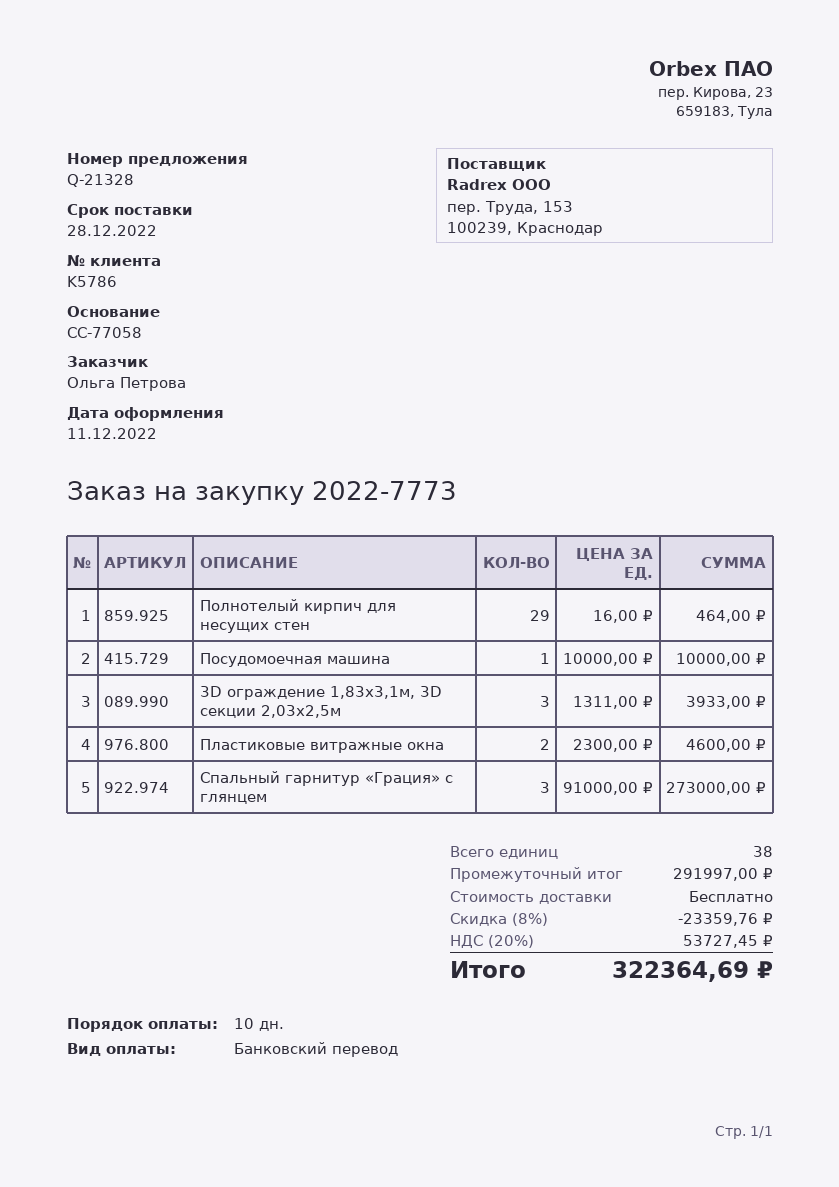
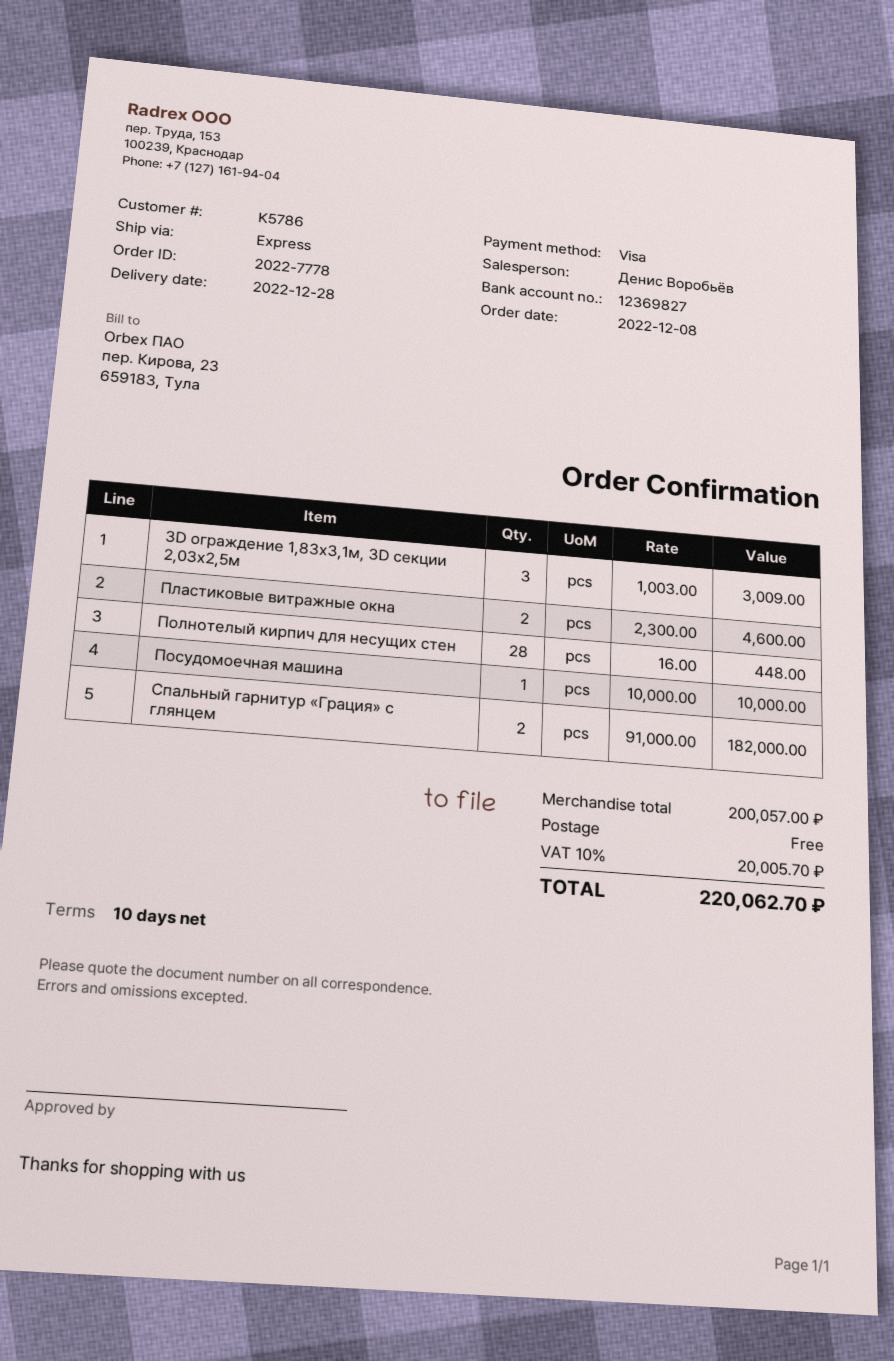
order number: 2022-7773 -> 2022-7778
order date: 2022-12-11 -> 2022-12-08
payment method: bank transfer -> Visa
Полнотелый кирпич для несущих стен: 29 x 16.00 = 464.00 -> 28 x 16.00 = 448.00
3D ограждение 1,83х3,1м, 3D секции 2,03х2,5м: 3 x 1311.00 = 3933.00 -> 3 x 1003.00 = 3009.00
Спальный гарнитур «Грация» с глянцем: 3 x 91000.00 = 273000.00 -> 2 x 91000.00 = 182000.00
subtotal: 291997.00 -> 200057.00
discount: 8% = 23359.76 -> none
tax: 20% = 53727.45 -> 10% = 20005.70
total: 322364.69 -> 220062.70

